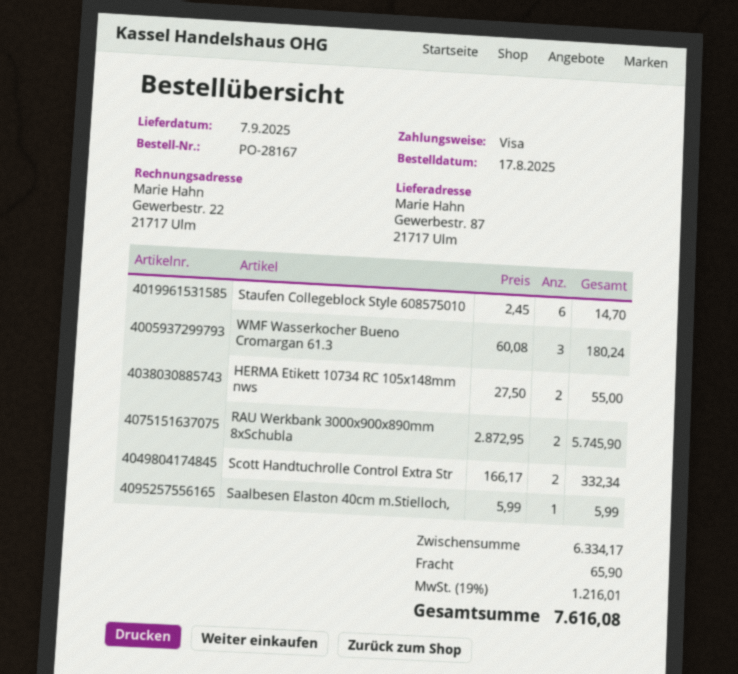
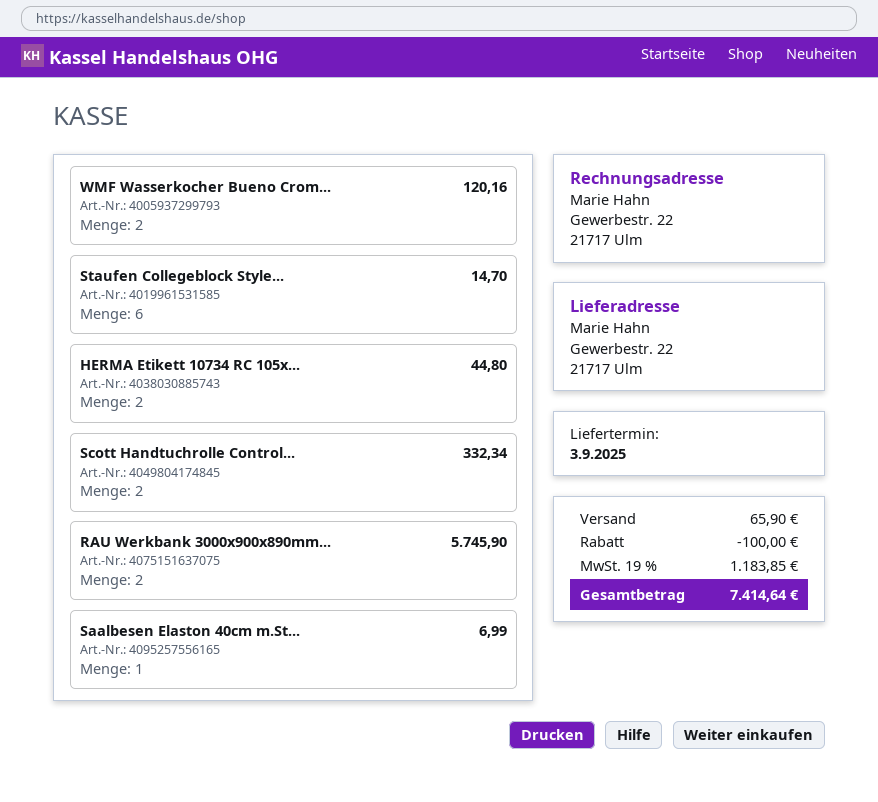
delivery date: 2025-09-07 -> 2025-09-03
ship to: Gewerbestr. 87, 21717 Ulm -> Gewerbestr. 22, 21717 Ulm
WMF Wasserkocher Bueno Cromargan 61.3: 3 for 180.24 -> 2 for 120.16
HERMA Etikett 10734 RC 105x148mm nws: 2 for 55.00 -> 2 for 44.80
Saalbesen Elaston 40cm m.Stielloch,: 1 for 5.99 -> 1 for 6.99
discount: none -> 100.00
tax: 19% = 1216.01 -> 19% = 1183.85
total: 7616.08 -> 7414.64

